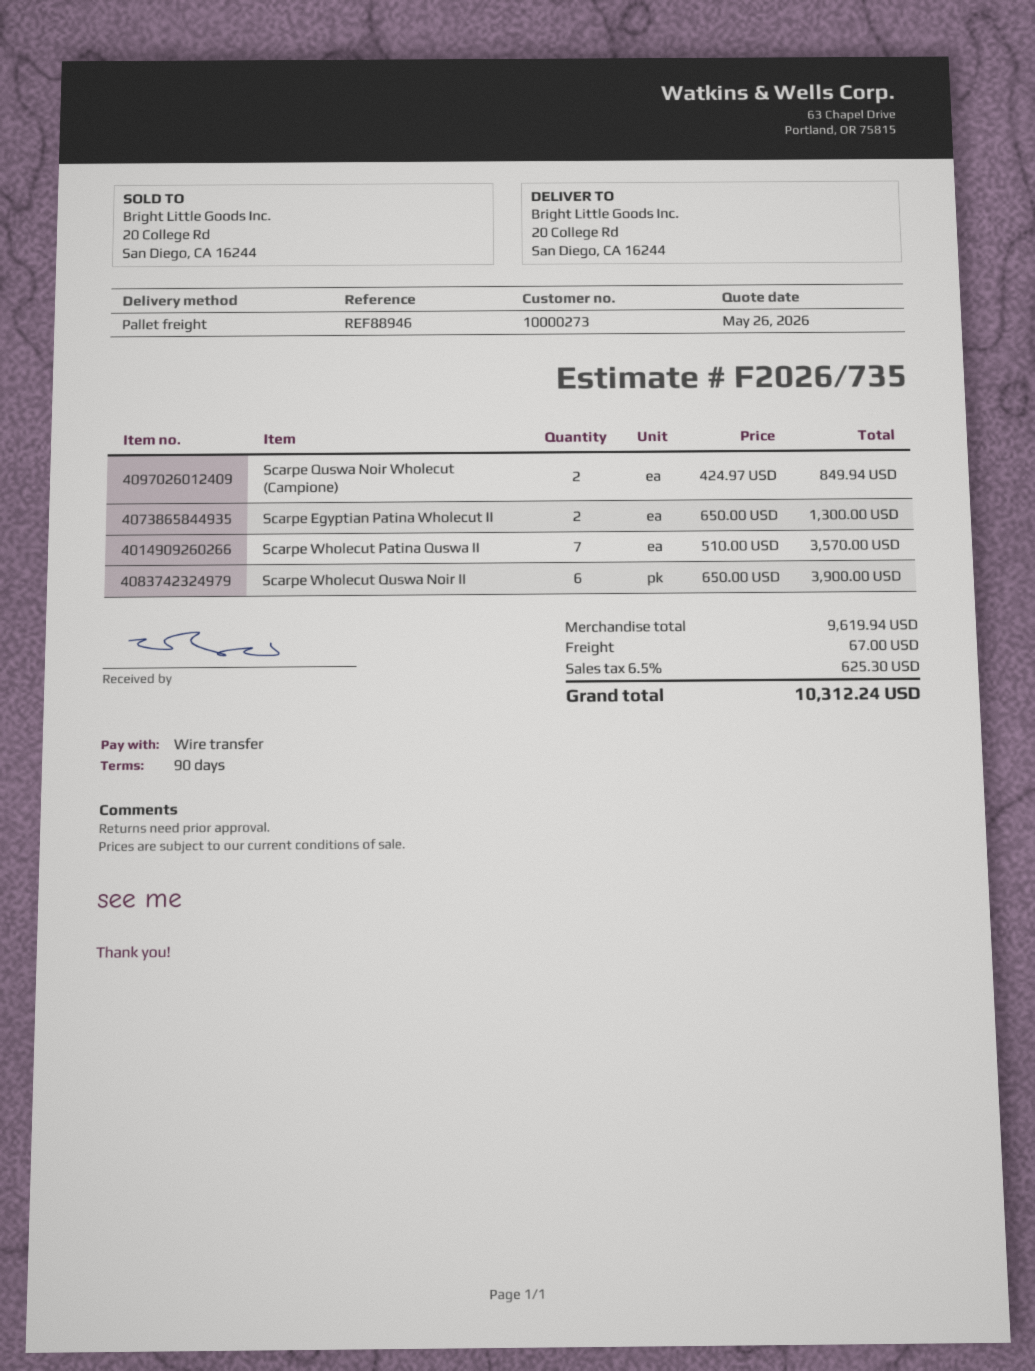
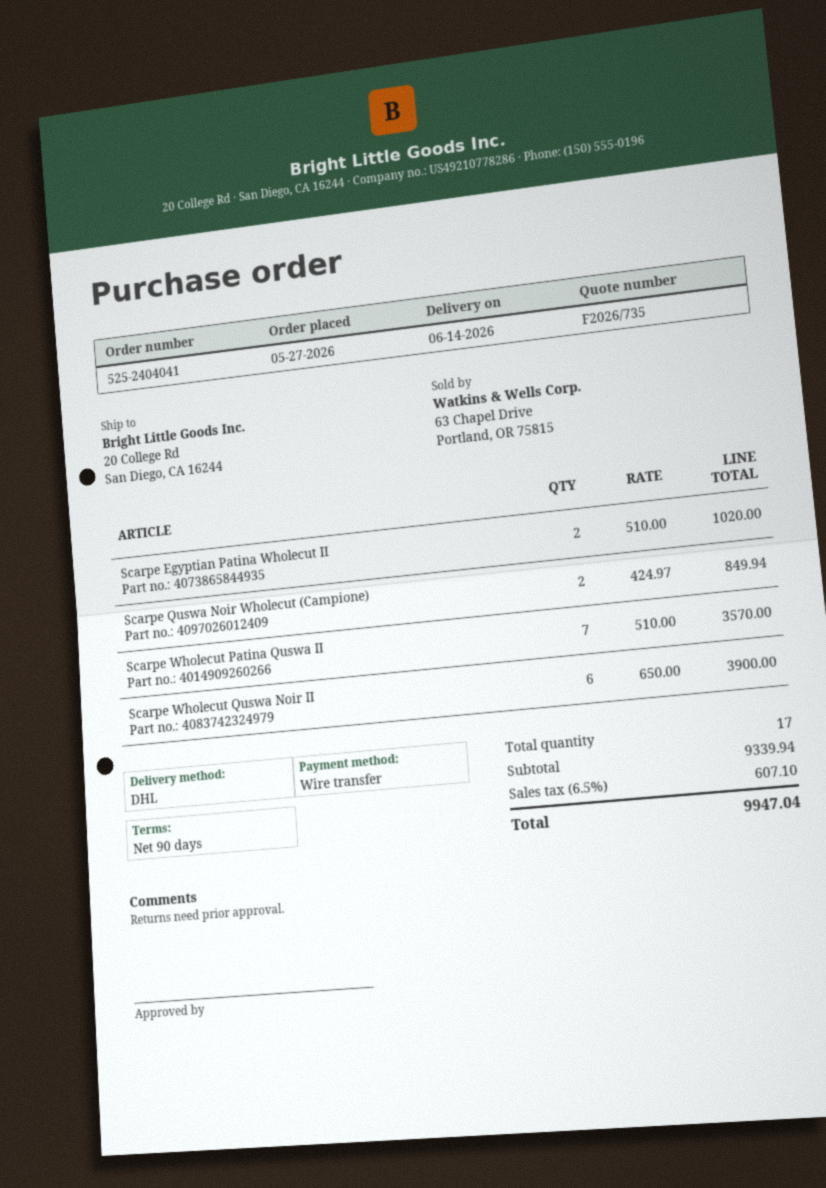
shipping method: pallet freight -> DHL
Scarpe Egyptian Patina Wholecut II: 2 x 650.00 = 1300.00 -> 2 x 510.00 = 1020.00
subtotal: 9619.94 -> 9339.94
shipping: 67.00 -> none
tax: 6.5% = 625.30 -> 6.5% = 607.10
total: 10312.24 -> 9947.04

